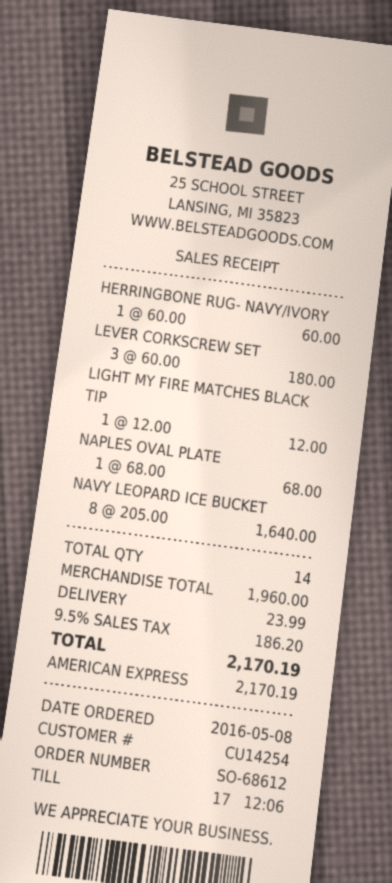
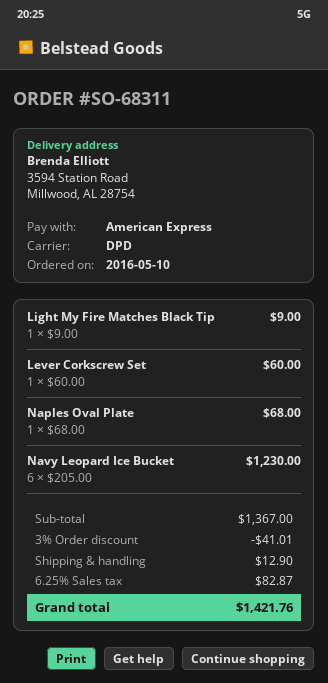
order number: SO-68612 -> SO-68311
order date: 2016-05-08 -> 2016-05-10
HERRINGBONE RUG- NAVY/IVORY: 1 x 60.00 = 60.00 -> none
LEVER CORKSCREW SET: 3 x 60.00 = 180.00 -> 1 x 60.00 = 60.00
LIGHT MY FIRE MATCHES BLACK TIP: 1 x 12.00 = 12.00 -> 1 x 9.00 = 9.00
NAVY LEOPARD ICE BUCKET: 8 x 205.00 = 1640.00 -> 6 x 205.00 = 1230.00
subtotal: 1960.00 -> 1367.00
discount: none -> 3% = 41.01
shipping: 23.99 -> 12.90
tax: 9.5% = 186.20 -> 6.25% = 82.87
total: 2170.19 -> 1421.76

